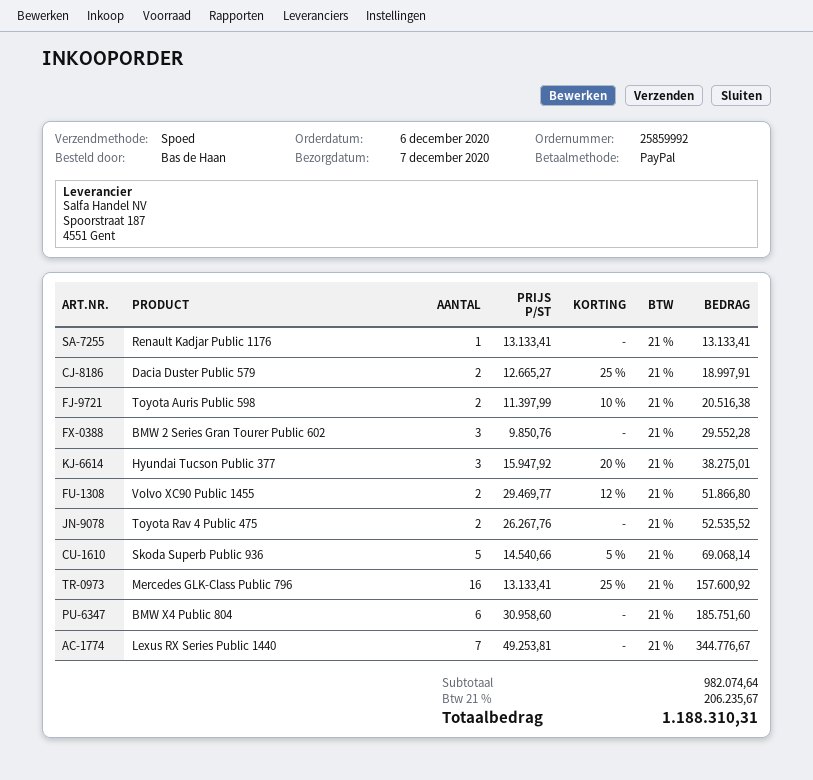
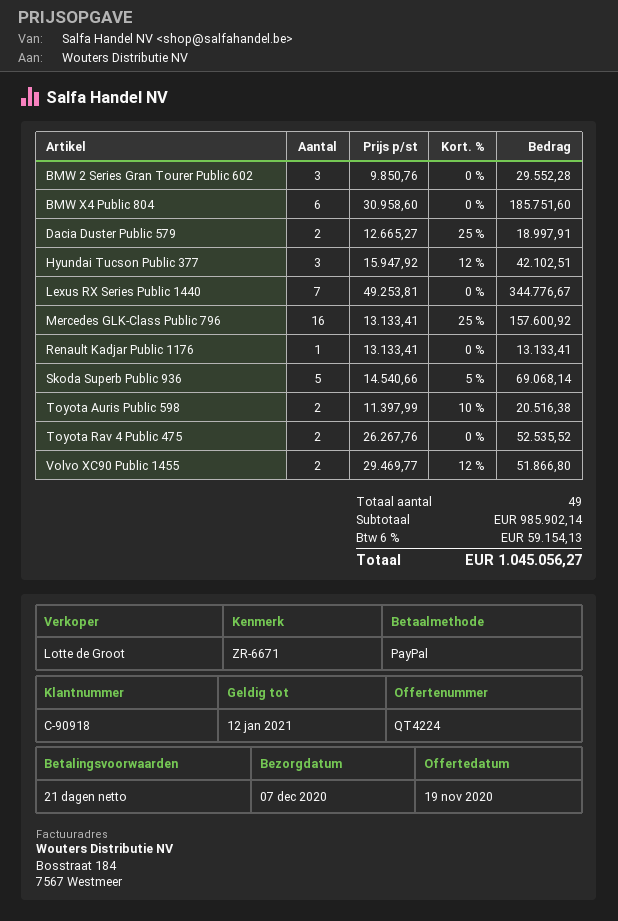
Hyundai Tucson Public 377: 3 x 15947.92 - 20% = 38275.01 -> 3 x 15947.92 - 12% = 42102.51
subtotal: 982074.64 -> 985902.14
tax: 21% = 206235.67 -> 6% = 59154.13
total: 1188310.31 -> 1045056.27

